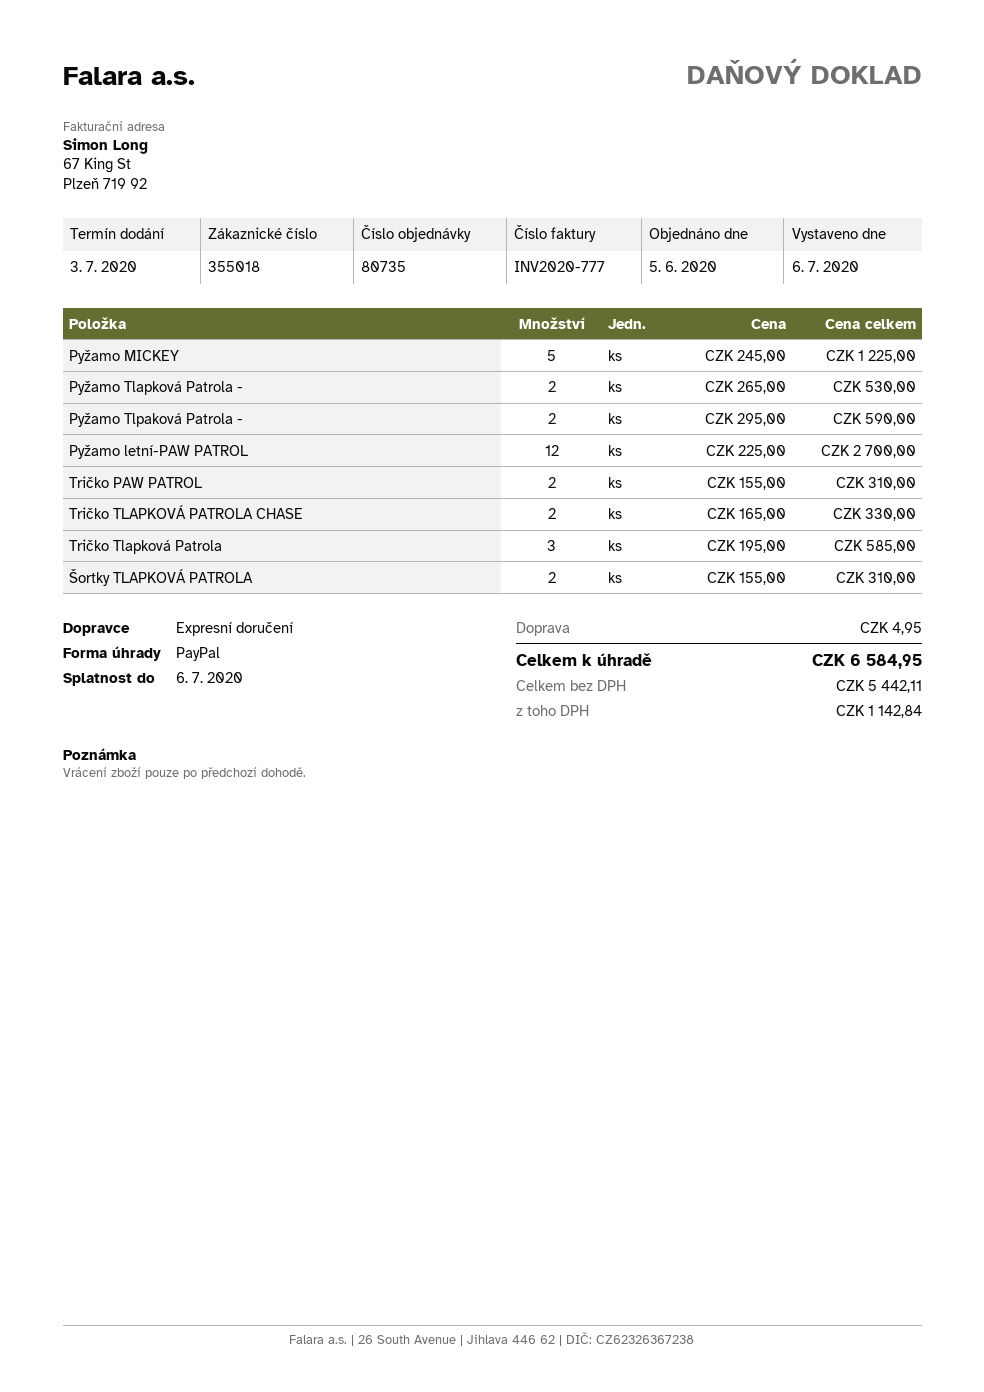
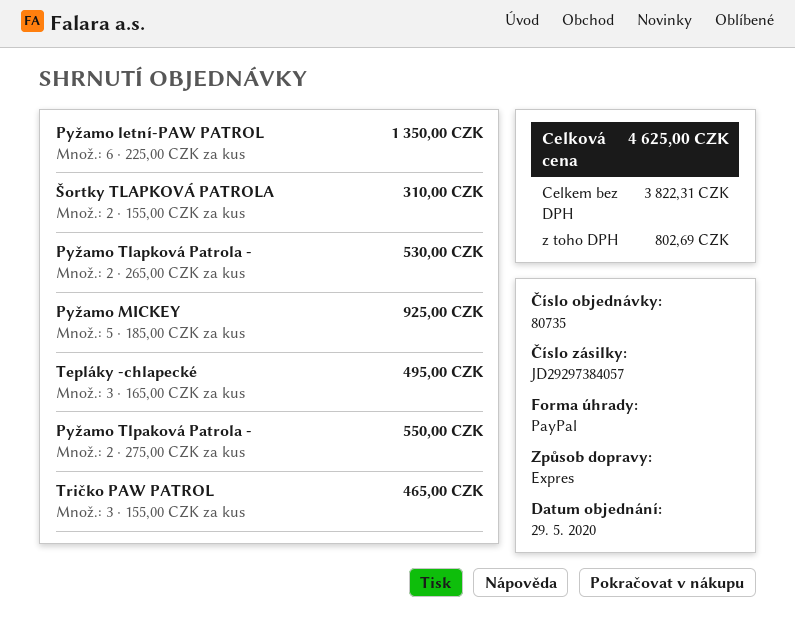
order date: 2020-06-05 -> 2020-05-29
Pyžamo MICKEY: 5 x 245.00 = 1225.00 -> 5 x 185.00 = 925.00
Pyžamo Tlpaková Patrola -: 2 x 295.00 = 590.00 -> 2 x 275.00 = 550.00
Pyžamo letní-PAW PATROL: 12 x 225.00 = 2700.00 -> 6 x 225.00 = 1350.00
Tričko PAW PATROL: 2 x 155.00 = 310.00 -> 3 x 155.00 = 465.00
Tričko TLAPKOVÁ PATROLA CHASE: 2 x 165.00 = 330.00 -> none
Tričko Tlapková Patrola: 3 x 195.00 = 585.00 -> none
Tepláky -chlapecké: none -> 3 x 165.00 = 495.00
shipping: 4.95 -> none
net: 5442.11 -> 3822.31
tax: 1142.84 -> 802.69
total: 6584.95 -> 4625.00

